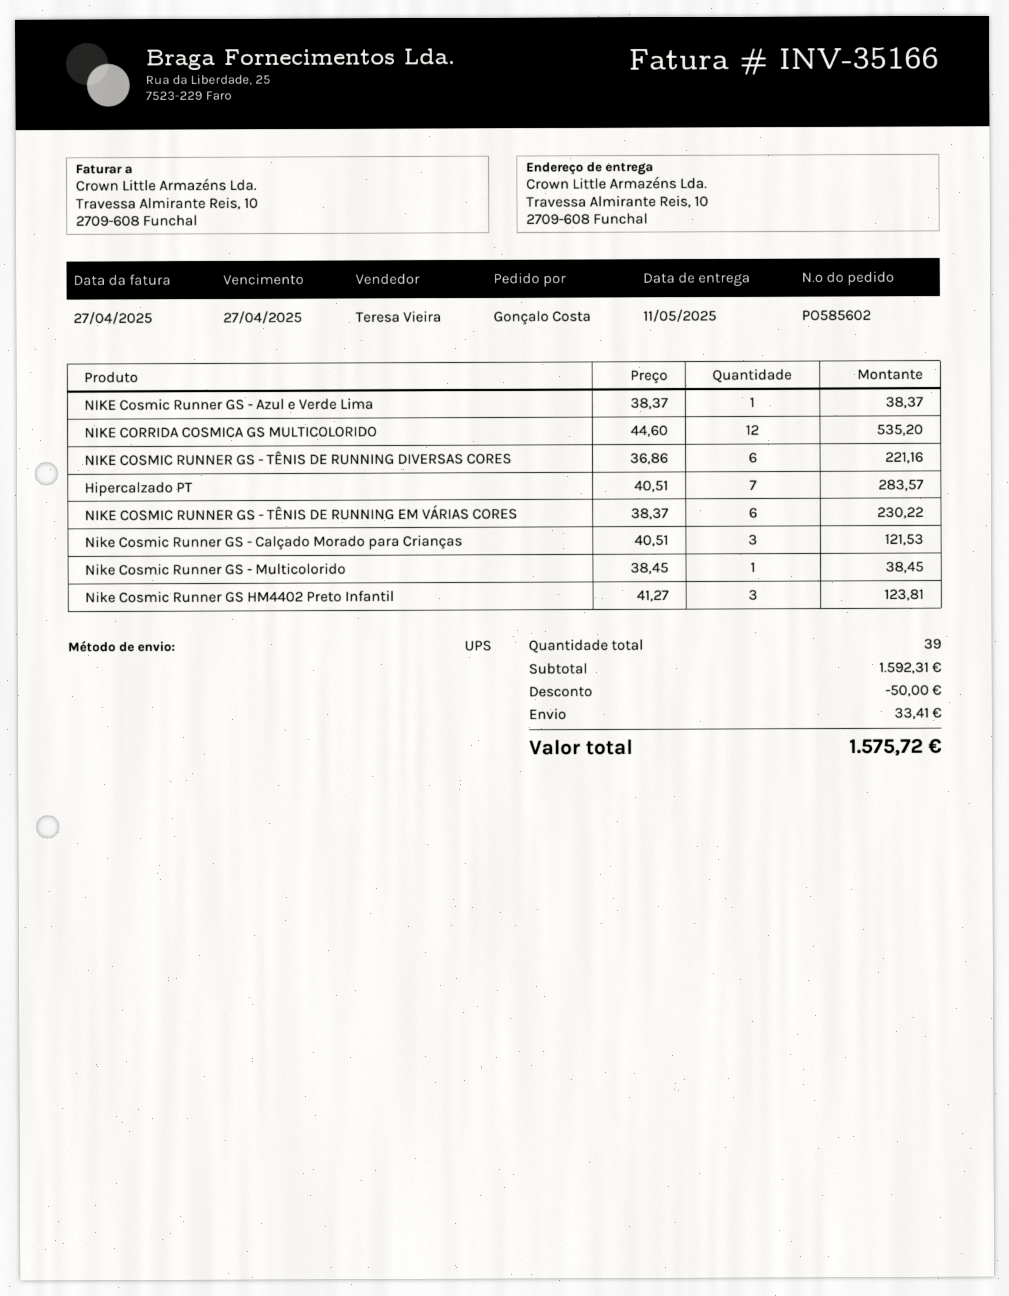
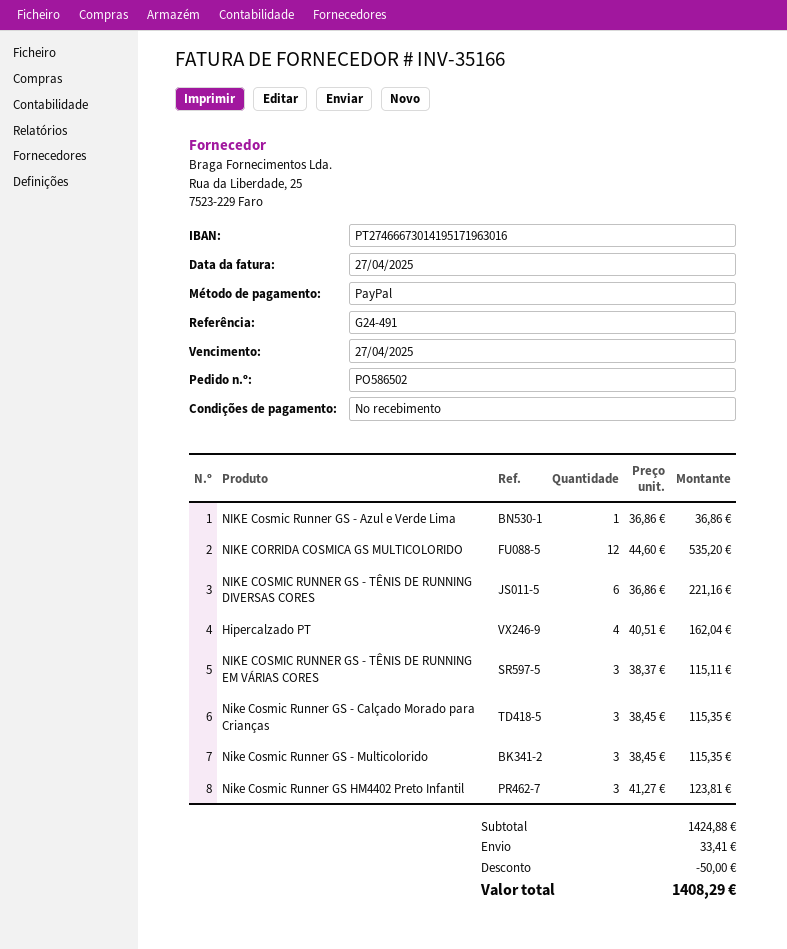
order number: PO585602 -> PO586502
NIKE Cosmic Runner GS - Azul e Verde Lima: 1 x 38.37 = 38.37 -> 1 x 36.86 = 36.86
Hipercalzado PT: 7 x 40.51 = 283.57 -> 4 x 40.51 = 162.04
NIKE COSMIC RUNNER GS - TÊNIS DE RUNNING EM VÁRIAS CORES: 6 x 38.37 = 230.22 -> 3 x 38.37 = 115.11
Nike Cosmic Runner GS - Calçado Morado para Crianças: 3 x 40.51 = 121.53 -> 3 x 38.45 = 115.35
Nike Cosmic Runner GS - Multicolorido: 1 x 38.45 = 38.45 -> 3 x 38.45 = 115.35
subtotal: 1592.31 -> 1424.88
total: 1575.72 -> 1408.29

